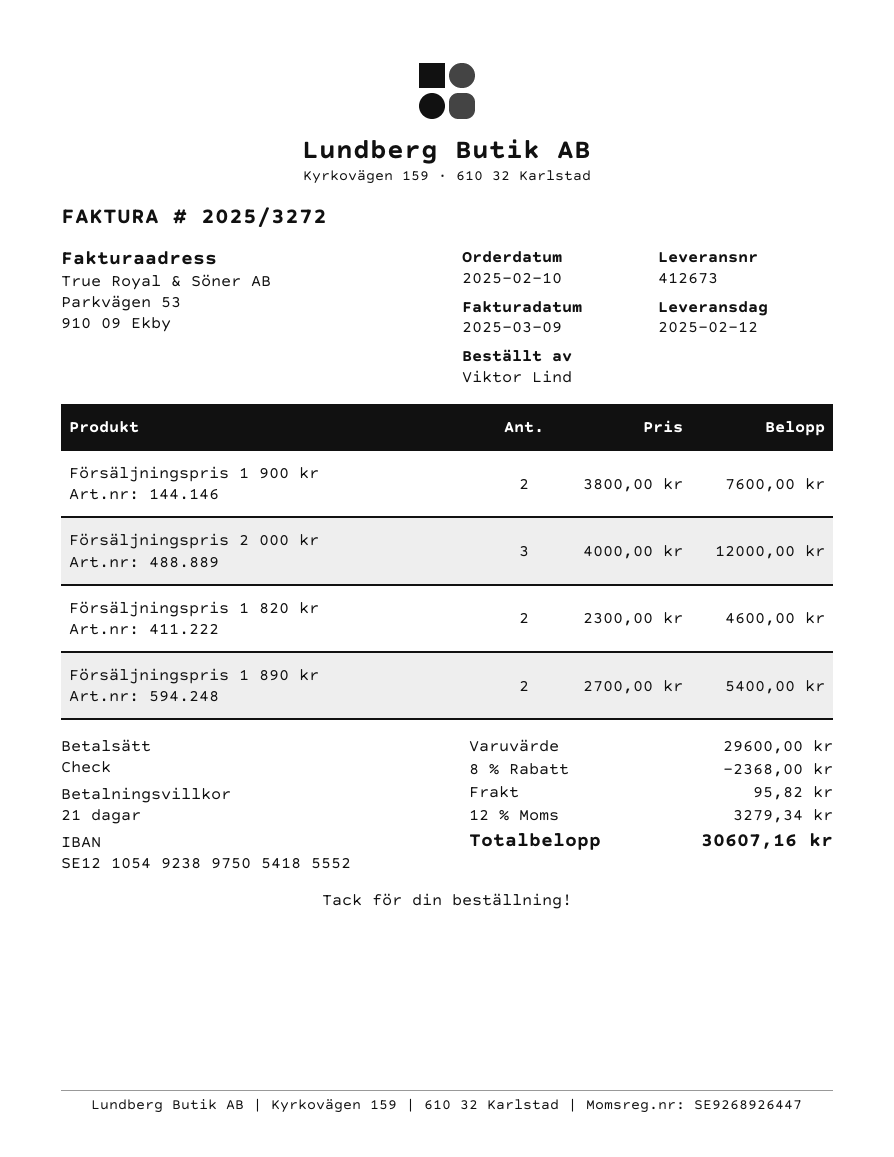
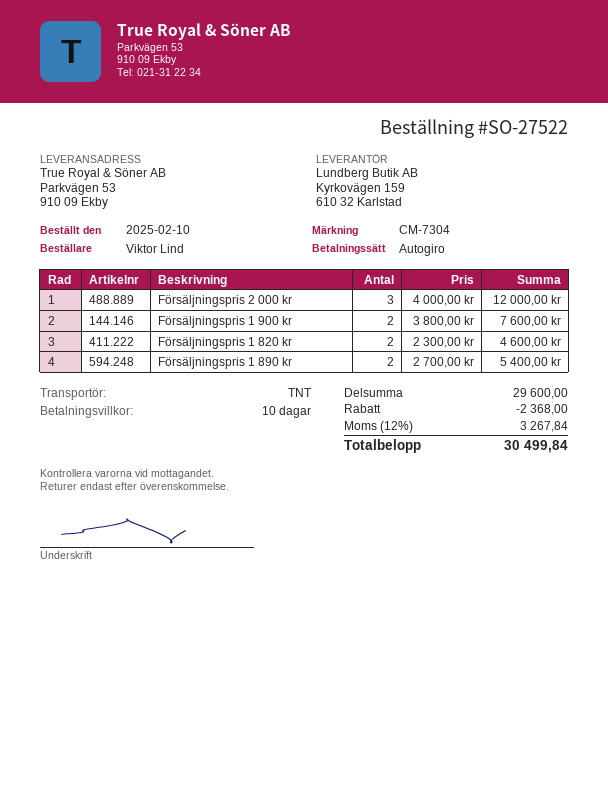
payment terms: 21 days -> 10 days
payment method: cheque -> direct debit
shipping: 95.82 -> none
tax: 12% = 3279.34 -> 12% = 3267.84
total: 30607.16 -> 30499.84

